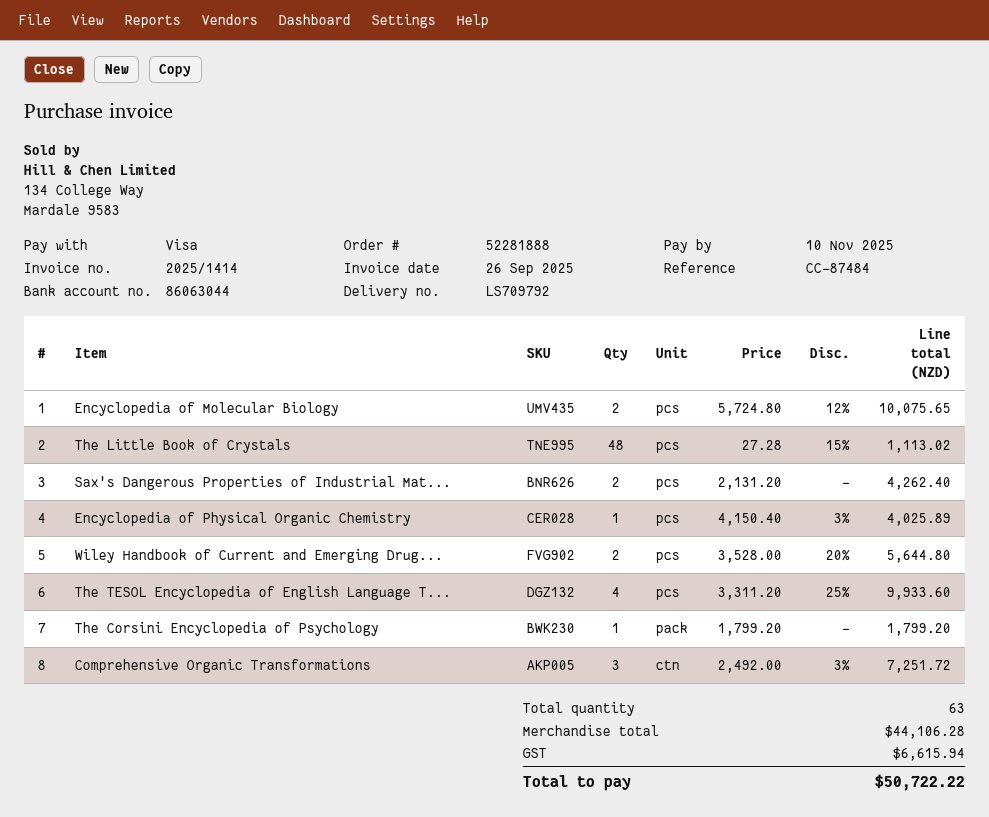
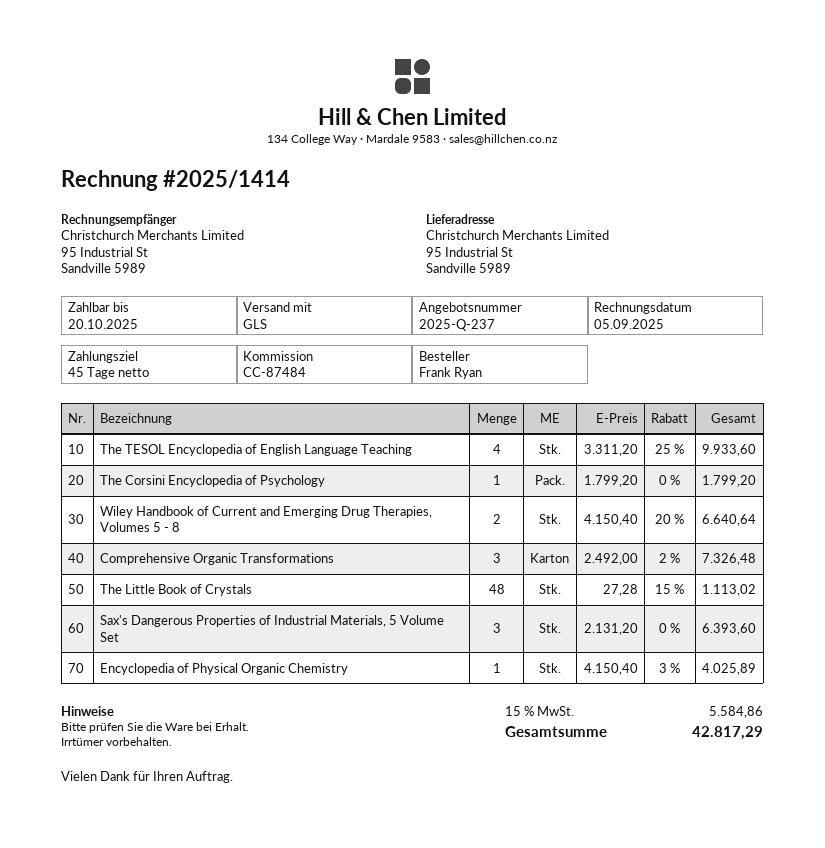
invoice date: 2025-09-26 -> 2025-09-05
due date: 2025-11-10 -> 2025-10-20
Encyclopedia of Molecular Biology: 2 x 5724.80 - 12% = 10075.65 -> none
Sax's Dangerous Properties of Industrial Mat...: 2 x 2131.20 = 4262.40 -> 3 x 2131.20 = 6393.60
Wiley Handbook of Current and Emerging Drug...: 2 x 3528.00 - 20% = 5644.80 -> 2 x 4150.40 - 20% = 6640.64
Comprehensive Organic Transformations: 3 x 2492.00 - 3% = 7251.72 -> 3 x 2492.00 - 2% = 7326.48
tax: 6615.94 -> 5584.86
total: 50722.22 -> 42817.29

